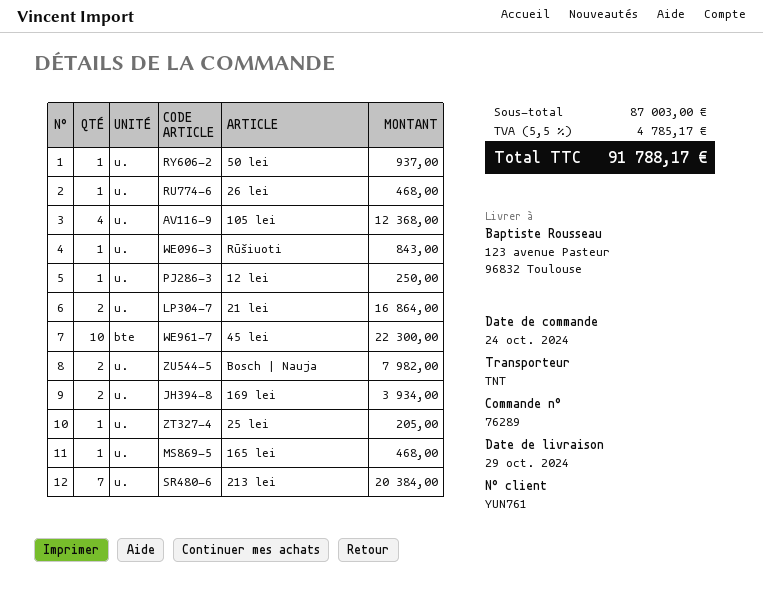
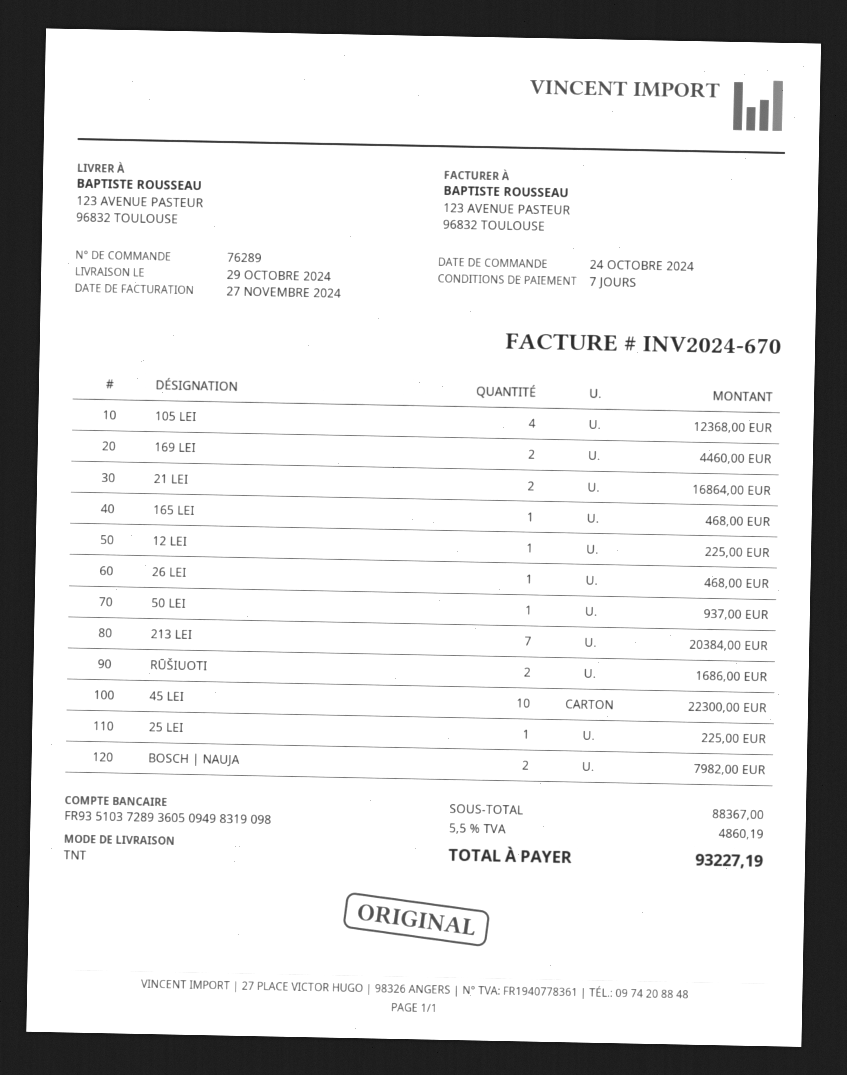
Rūšiuoti: 1 for 843.00 -> 2 for 1686.00
12 lei: 1 for 250.00 -> 1 for 225.00
169 lei: 2 for 3934.00 -> 2 for 4460.00
25 lei: 1 for 205.00 -> 1 for 225.00
subtotal: 87003.00 -> 88367.00
tax: 5.5% = 4785.17 -> 5.5% = 4860.19
total: 91788.17 -> 93227.19

